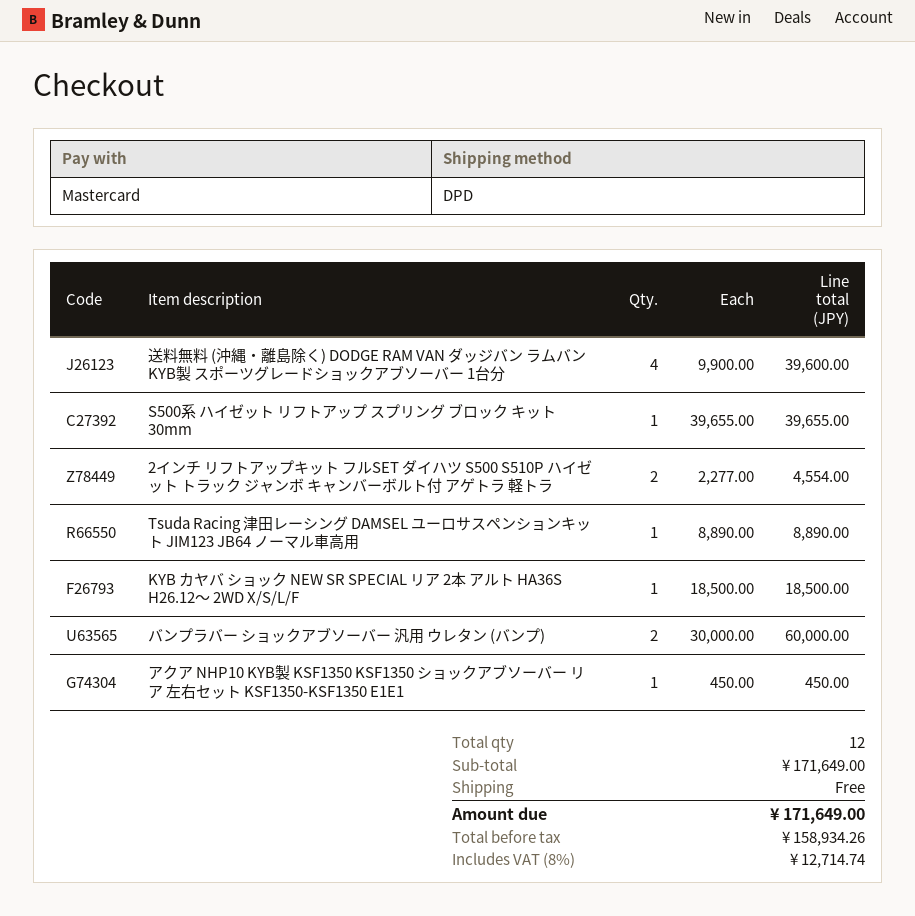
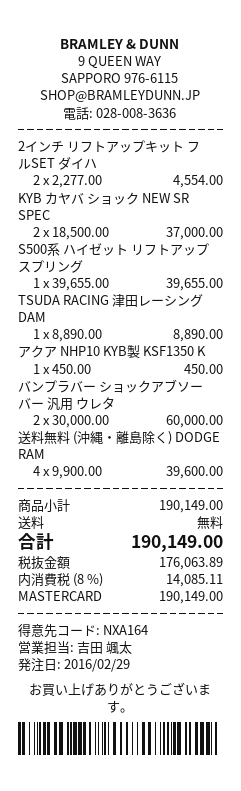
KYB カヤバ ショック NEW SR SPECIAL リア 2本 アルト HA36S H26.12〜 2WD X/S/L/F: 1 x 18500.00 = 18500.00 -> 2 x 18500.00 = 37000.00
subtotal: 171649.00 -> 190149.00
net: 158934.26 -> 176063.89
tax: 8% = 12714.74 -> 8% = 14085.11
total: 171649.00 -> 190149.00

